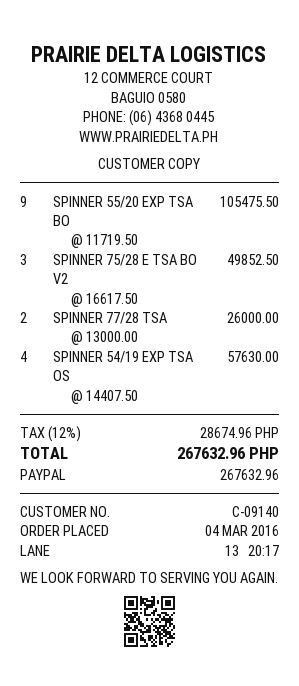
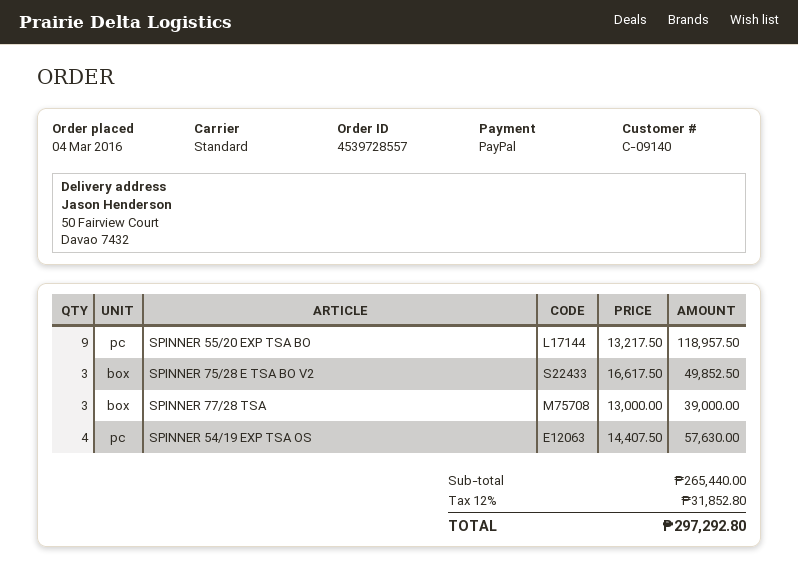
SPINNER 55/20 EXP TSA BO: 9 x 11719.50 = 105475.50 -> 9 x 13217.50 = 118957.50
SPINNER 77/28 TSA: 2 x 13000.00 = 26000.00 -> 3 x 13000.00 = 39000.00
tax: 12% = 28674.96 -> 12% = 31852.80
total: 267632.96 -> 297292.80

